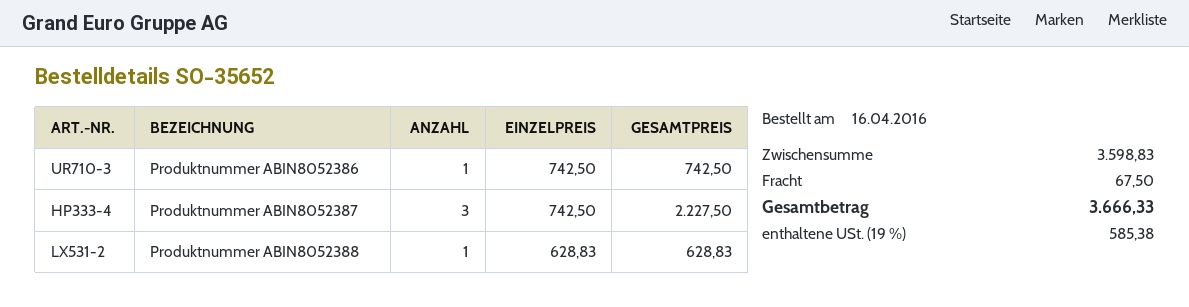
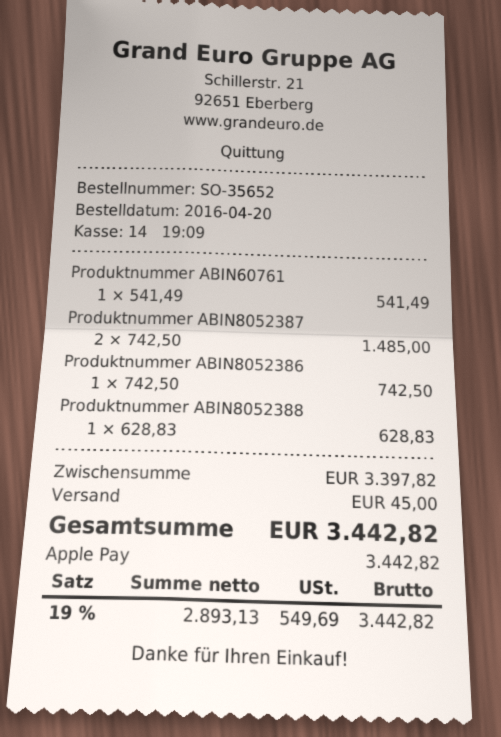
order date: 2016-04-16 -> 2016-04-20
Produktnummer ABIN8052387: 3 x 742.50 = 2227.50 -> 2 x 742.50 = 1485.00
Produktnummer ABIN60761: none -> 1 x 541.49 = 541.49
subtotal: 3598.83 -> 3397.82
shipping: 67.50 -> 45.00
tax: 19% = 585.38 -> 19% = 549.69
total: 3666.33 -> 3442.82

